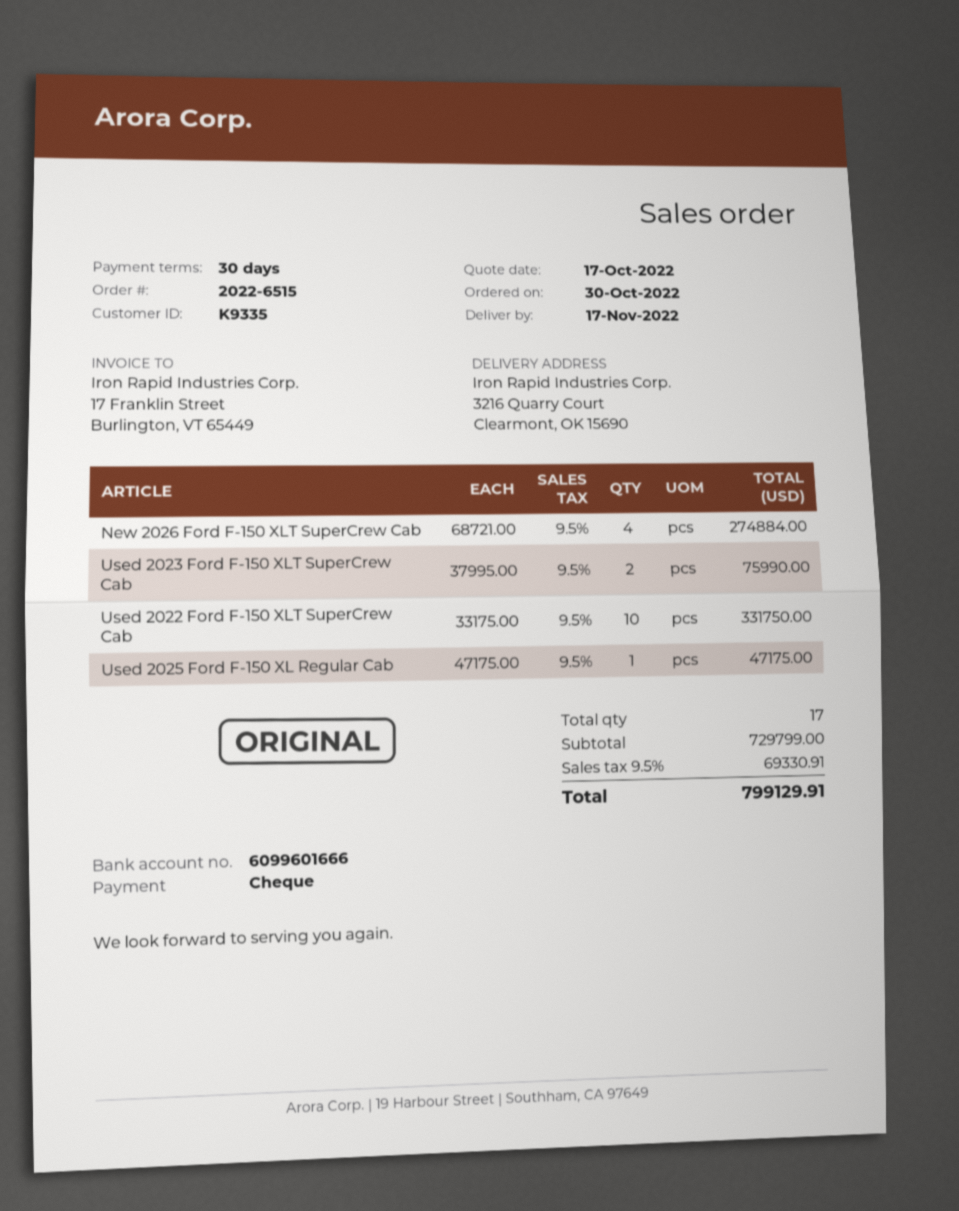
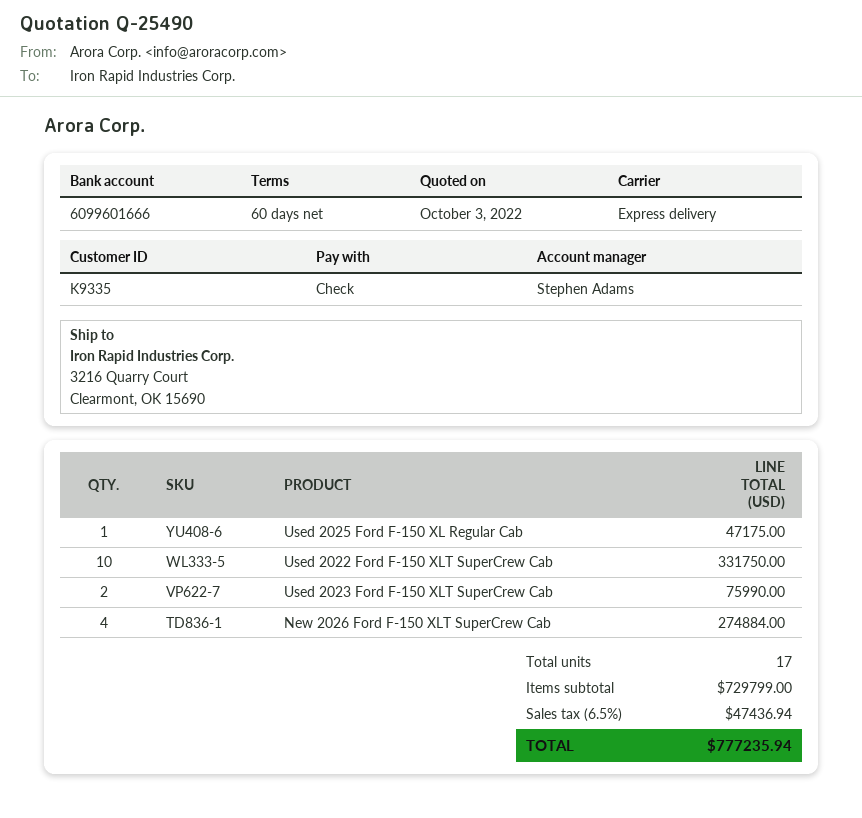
quote date: 2022-10-17 -> 2022-10-03
payment terms: 30 days -> 60 days
tax: 9.5% = 69330.91 -> 6.5% = 47436.94
total: 799129.91 -> 777235.94

